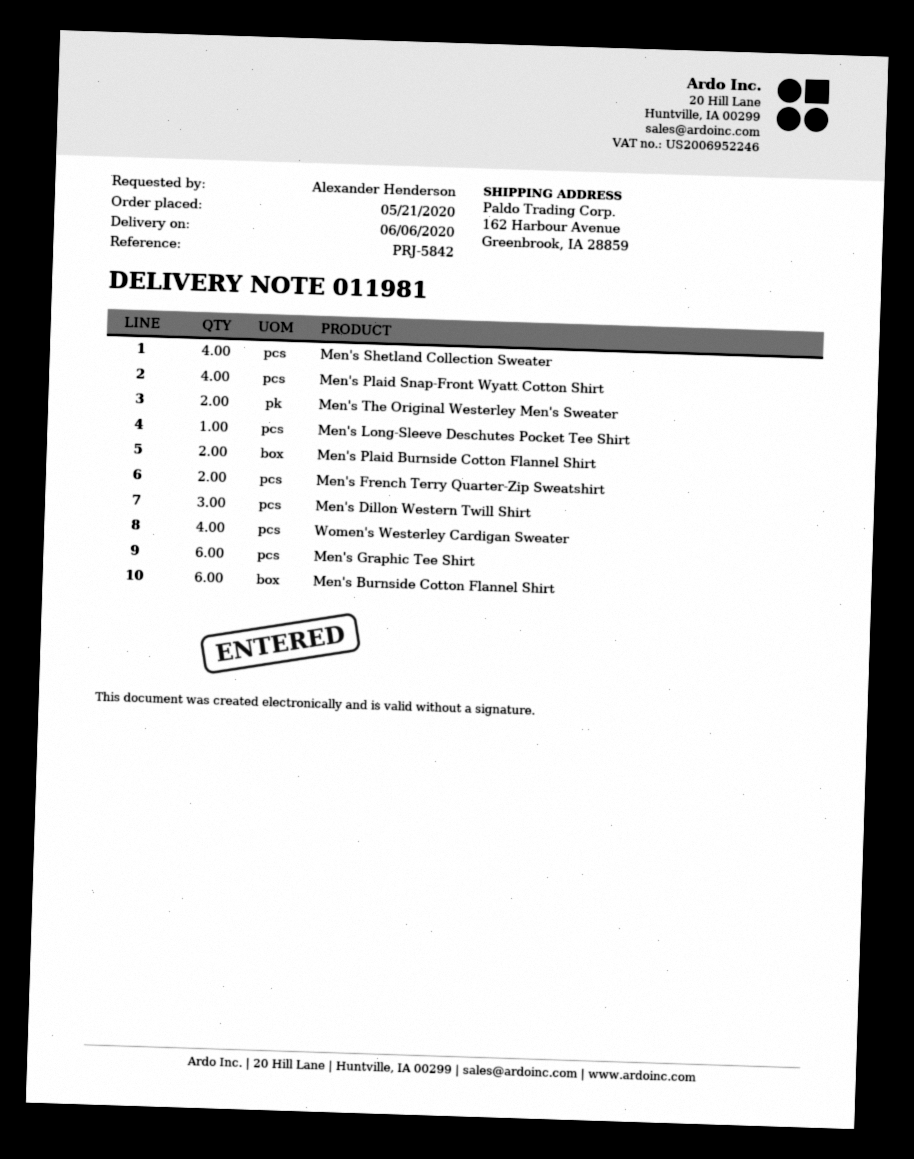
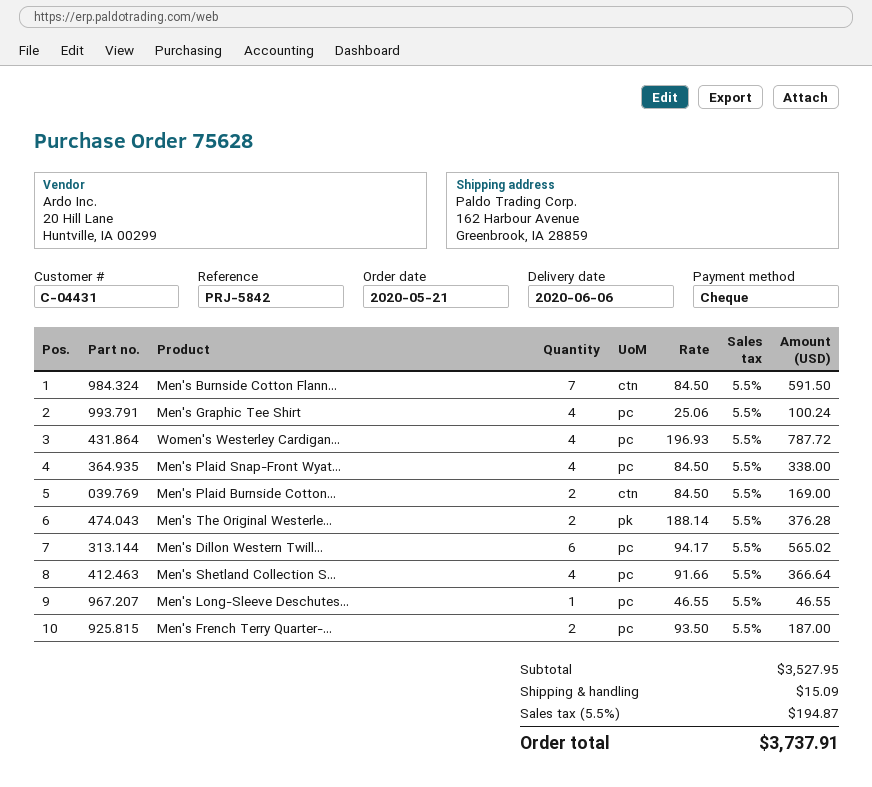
Men's Dillon Western Twill Shirt: 3 -> 6
Men's Graphic Tee Shirt: 6 -> 4
Men's Burnside Cotton Flannel Shirt: 6 -> 7

